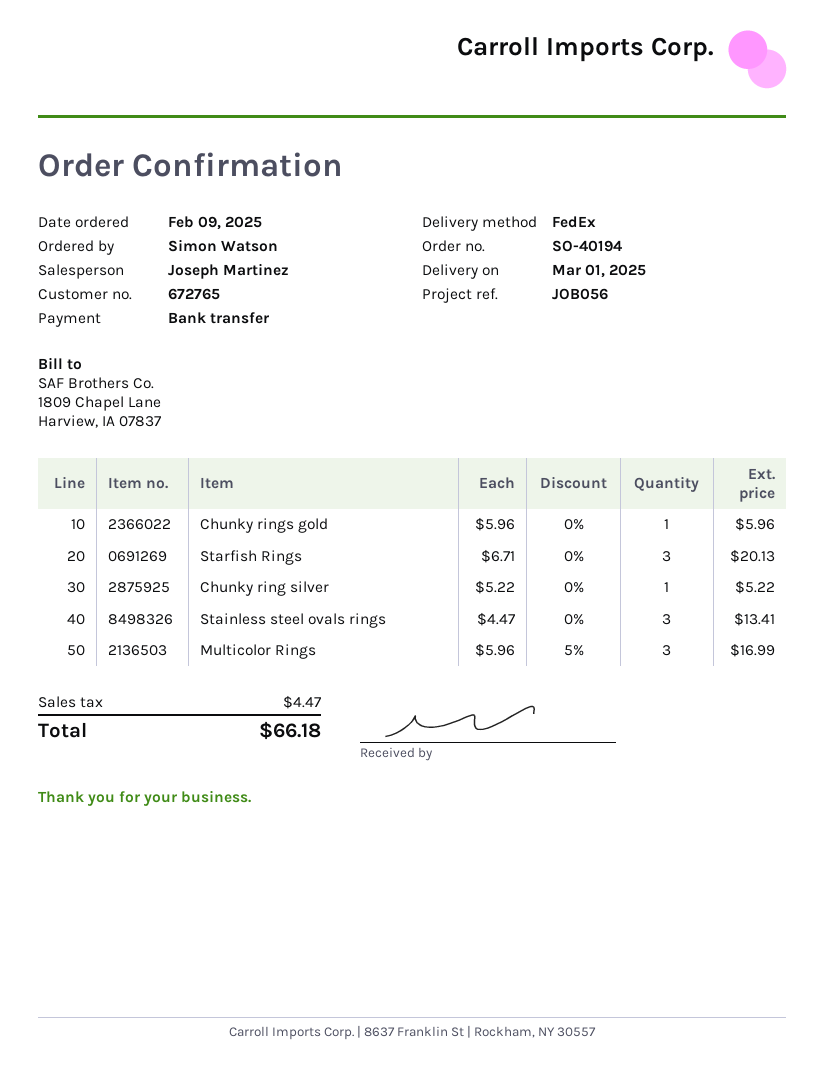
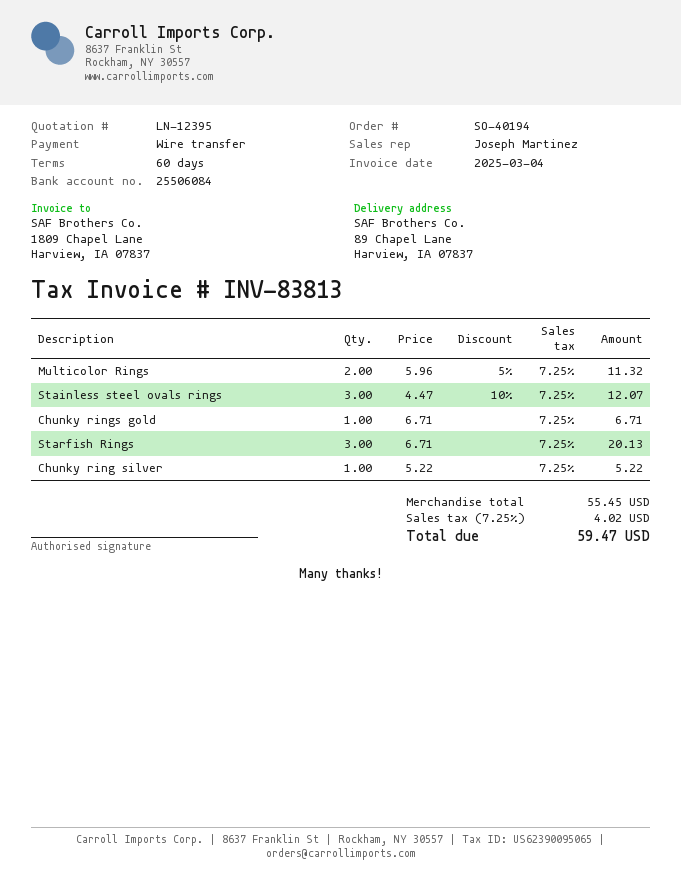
Chunky rings gold: 1 x 5.96 = 5.96 -> 1 x 6.71 = 6.71
Stainless steel ovals rings: 3 x 4.47 = 13.41 -> 3 x 4.47 - 10% = 12.07
Multicolor Rings: 3 x 5.96 - 5% = 16.99 -> 2 x 5.96 - 5% = 11.32
tax: 4.47 -> 4.02
total: 66.18 -> 59.47

